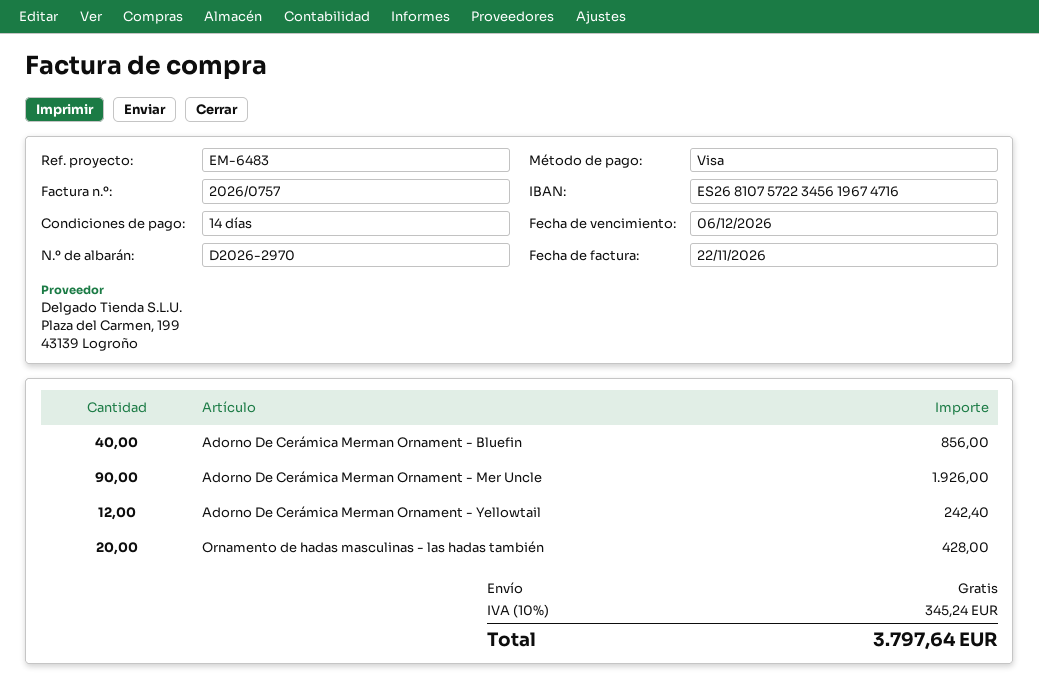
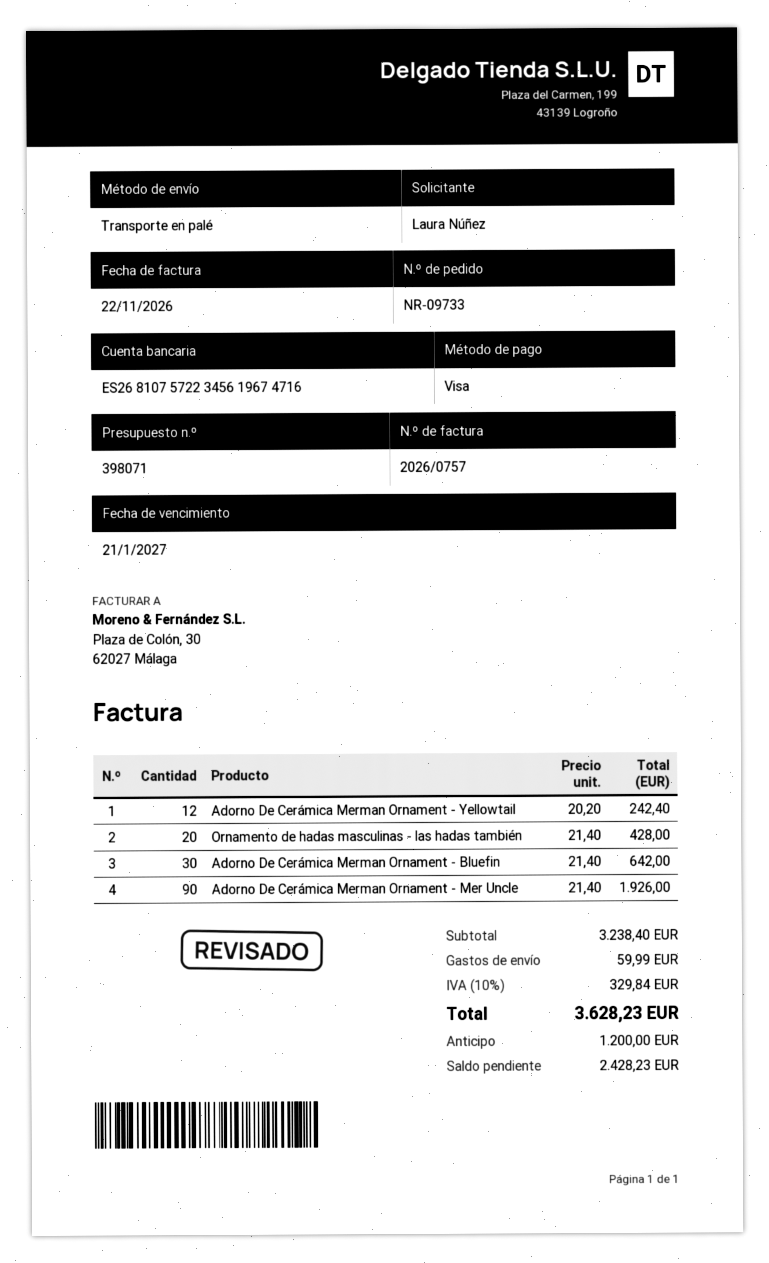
due date: 2026-12-06 -> 2027-01-21
Adorno De Cerámica Merman Ornament - Bluefin: 40 for 856.00 -> 30 for 642.00
shipping: 0.00 -> 59.99
tax: 10% = 345.24 -> 10% = 329.84
total: 3797.64 -> 3628.23

